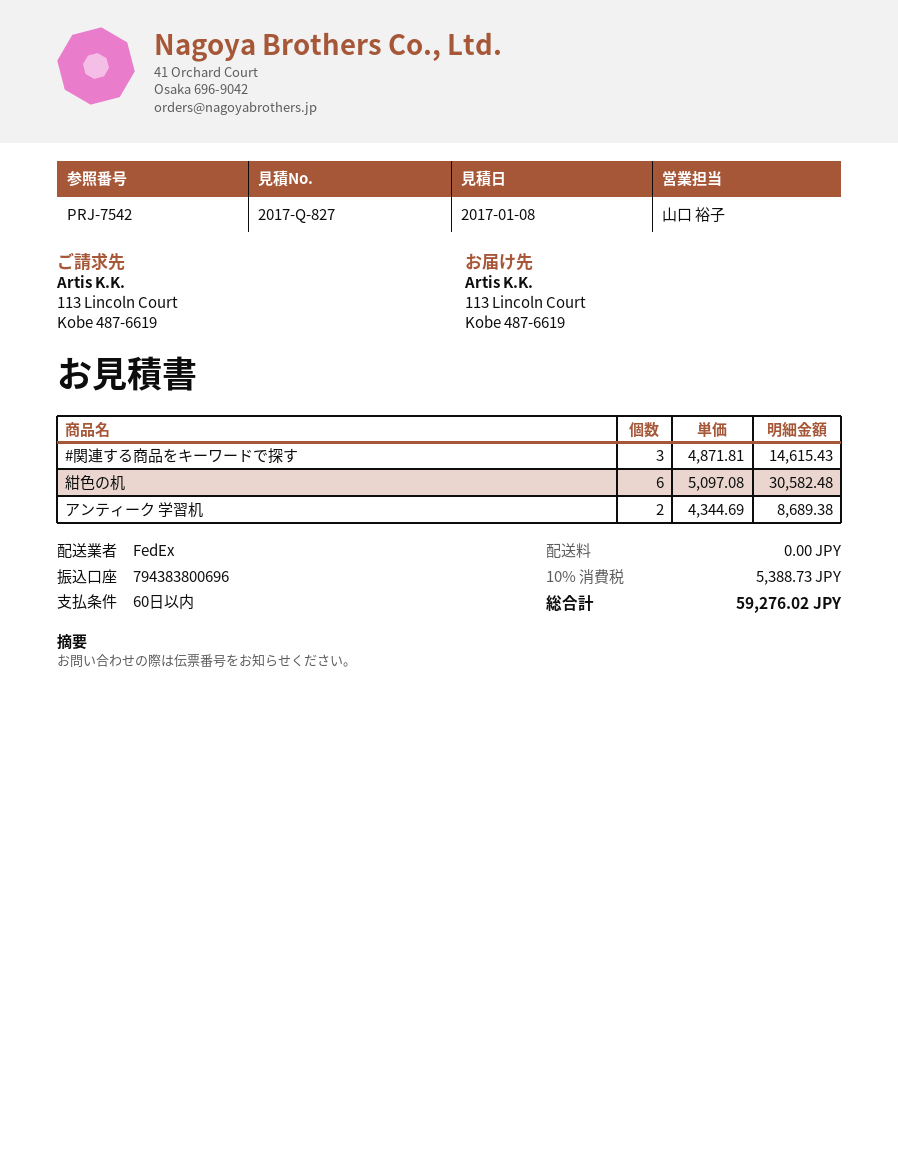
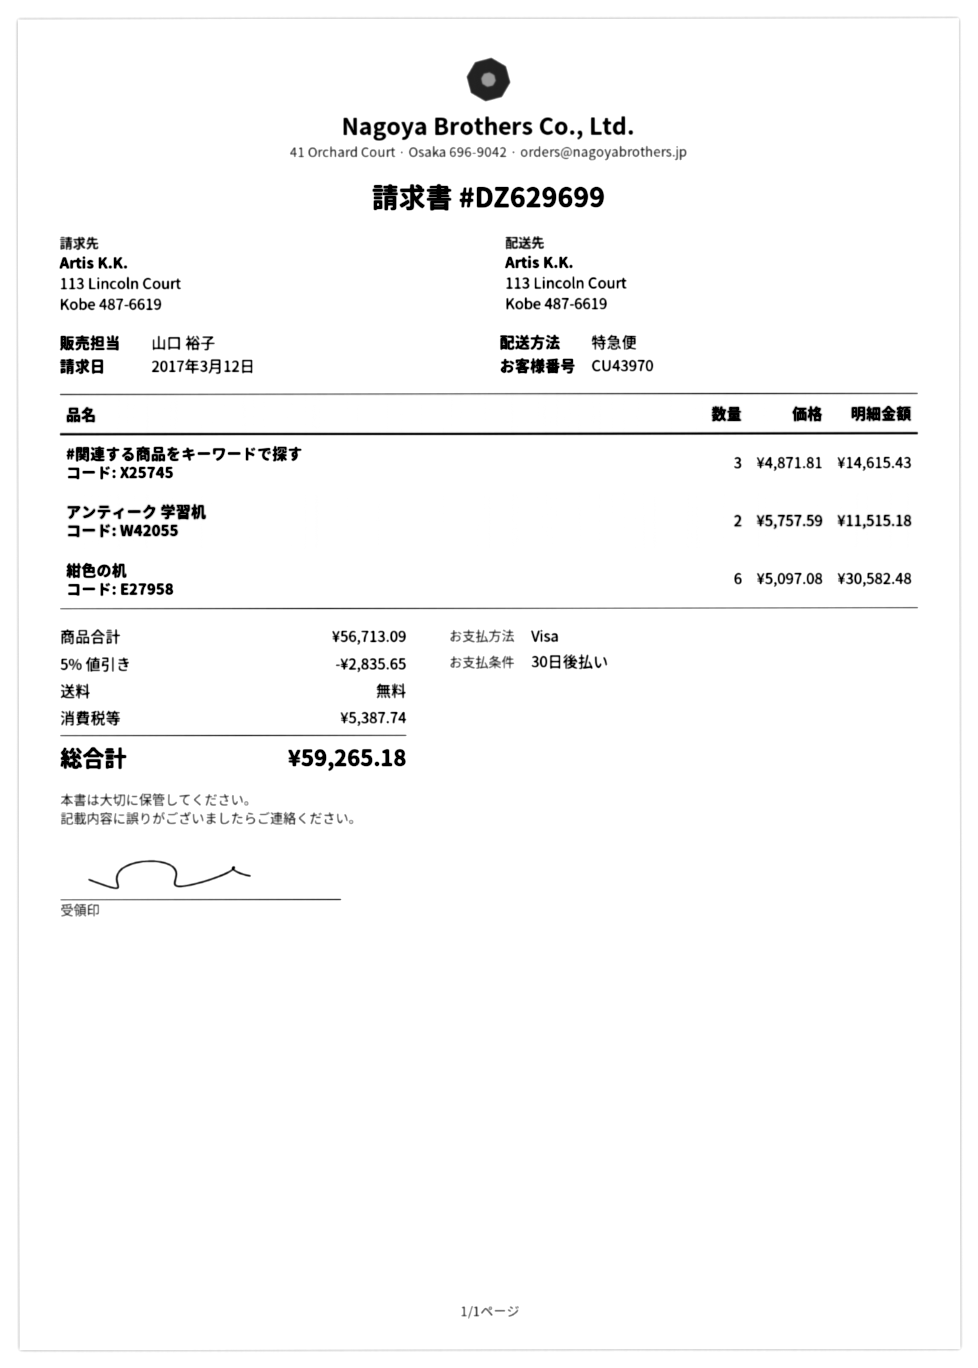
payment terms: 60 days -> 30 days
shipping method: FedEx -> express
アンティーク 学習机: 2 x 4344.69 = 8689.38 -> 2 x 5757.59 = 11515.18
discount: none -> 5% = 2835.65
tax: 5388.73 -> 5387.74
total: 59276.02 -> 59265.18

